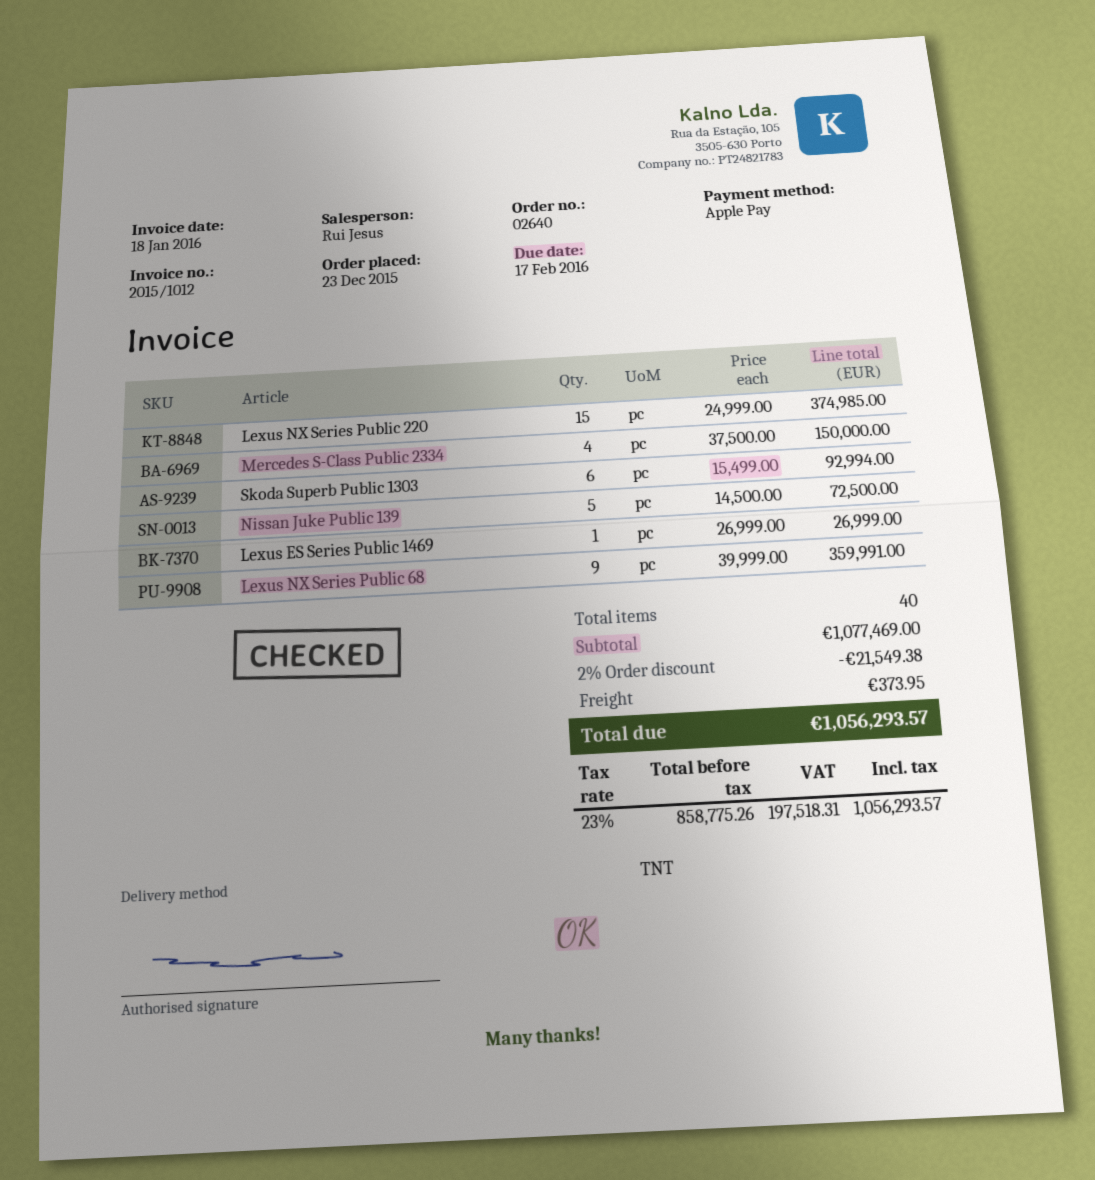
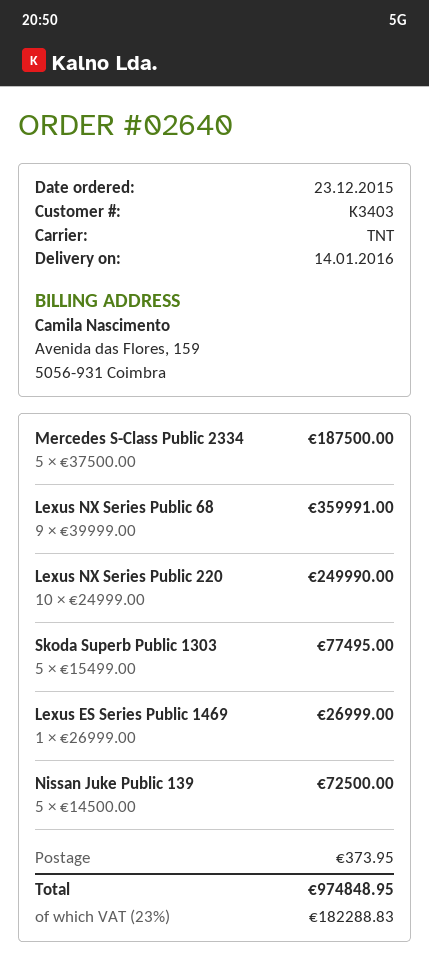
Lexus NX Series Public 220: 15 x 24999.00 = 374985.00 -> 10 x 24999.00 = 249990.00
Mercedes S-Class Public 2334: 4 x 37500.00 = 150000.00 -> 5 x 37500.00 = 187500.00
Skoda Superb Public 1303: 6 x 15499.00 = 92994.00 -> 5 x 15499.00 = 77495.00
discount: 2% = 21549.38 -> none
tax: 23% = 197518.31 -> 23% = 182288.83
total: 1056293.57 -> 974848.95

